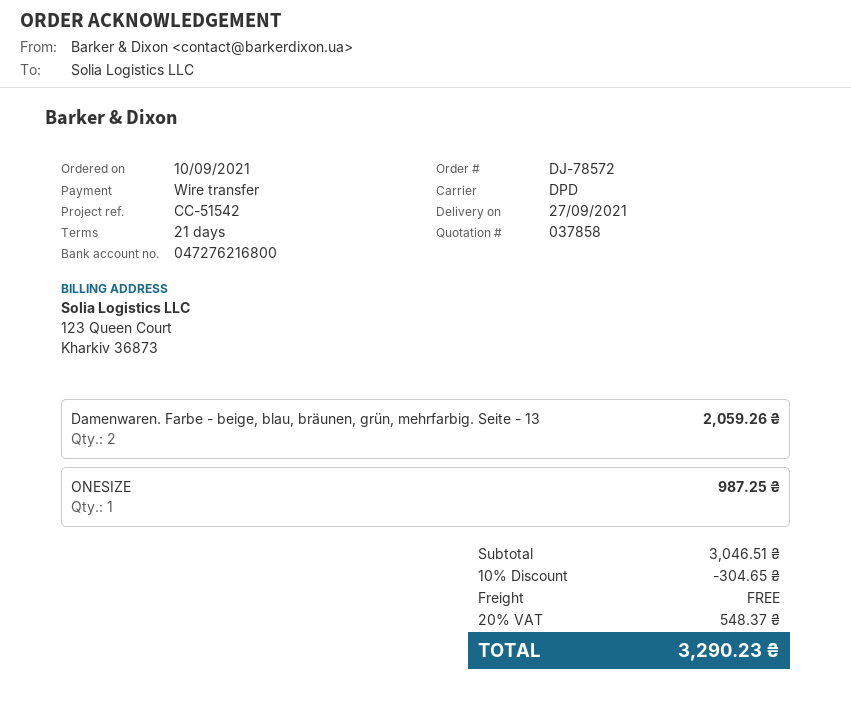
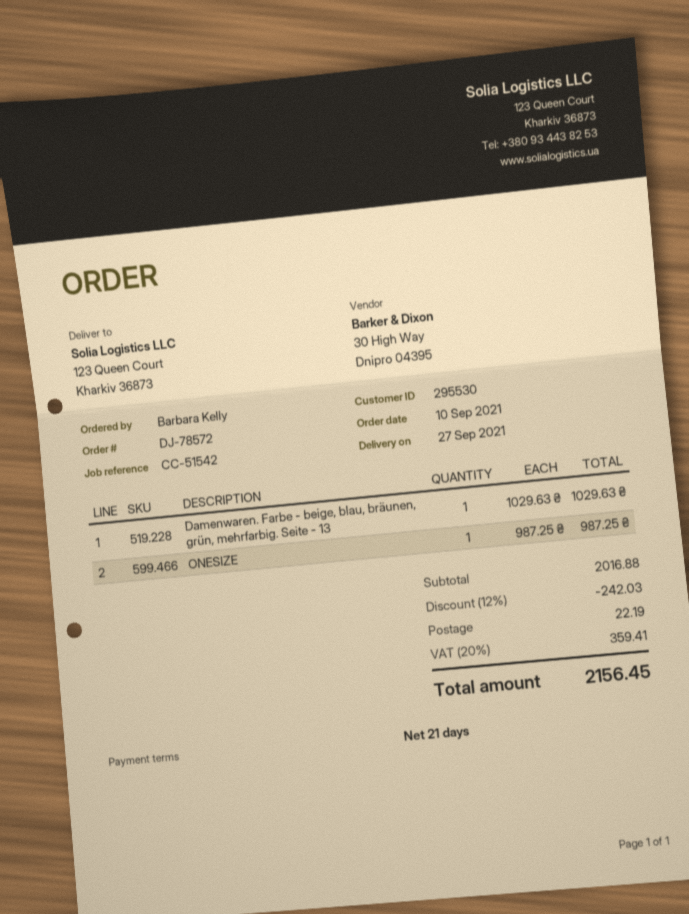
Damenwaren. Farbe - beige, blau, bräunen, grün, mehrfarbig. Seite - 13: 2 for 2059.26 -> 1 for 1029.63
subtotal: 3046.51 -> 2016.88
discount: 10% = 304.65 -> 12% = 242.03
shipping: 0.00 -> 22.19
tax: 20% = 548.37 -> 20% = 359.41
total: 3290.23 -> 2156.45

